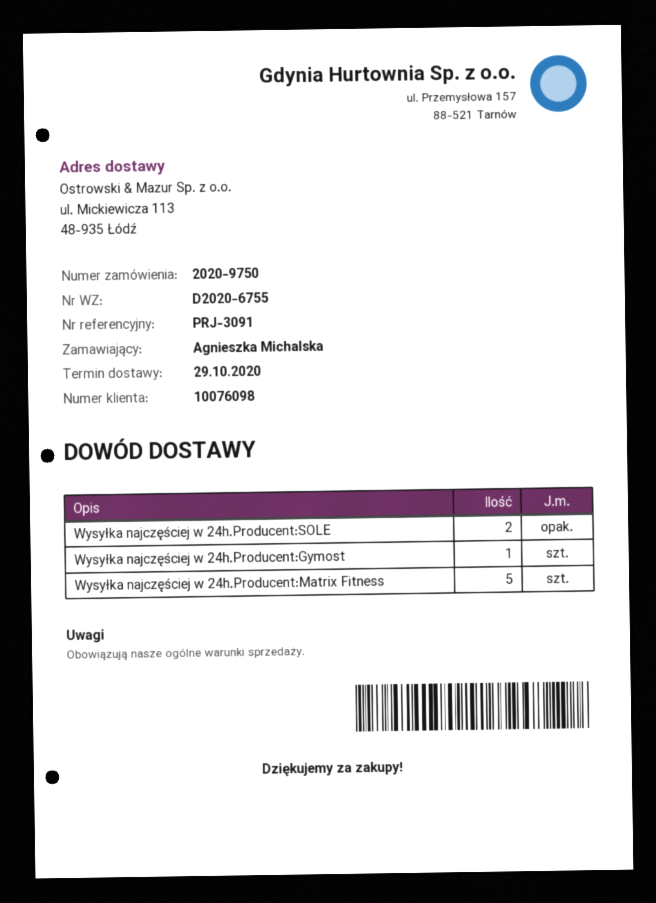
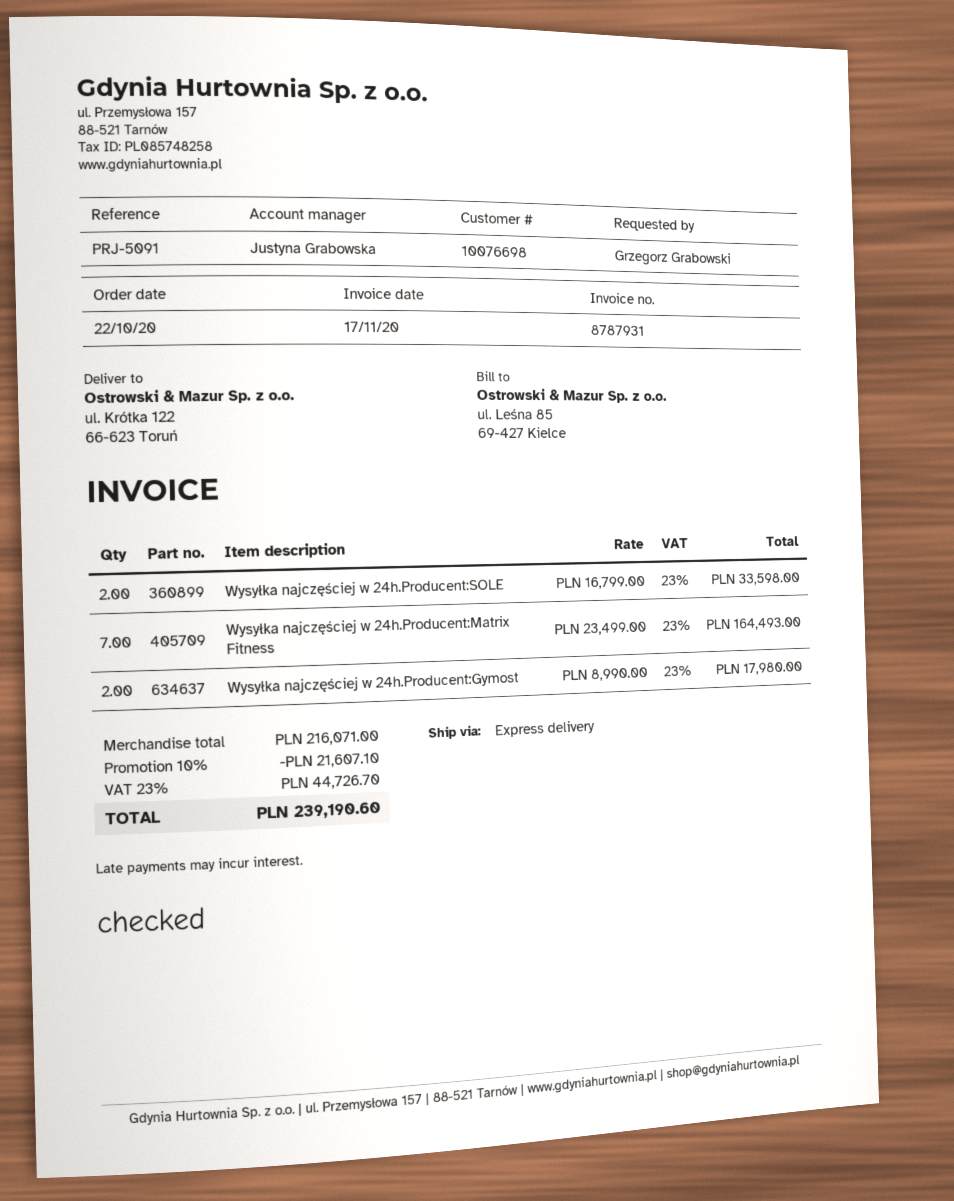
customer number: 10076098 -> 10076698
reference: PRJ-3091 -> PRJ-5091
ordered by: Agnieszka Michalska -> Grzegorz Grabowski
ship to: ul. Mickiewicza 113, 48-935 Łódź -> ul. Krótka 122, 66-623 Toruń
Wysyłka najczęściej w 24h.Producent:Gymost: 1 -> 2
Wysyłka najczęściej w 24h.Producent:Matrix Fitness: 5 -> 7

